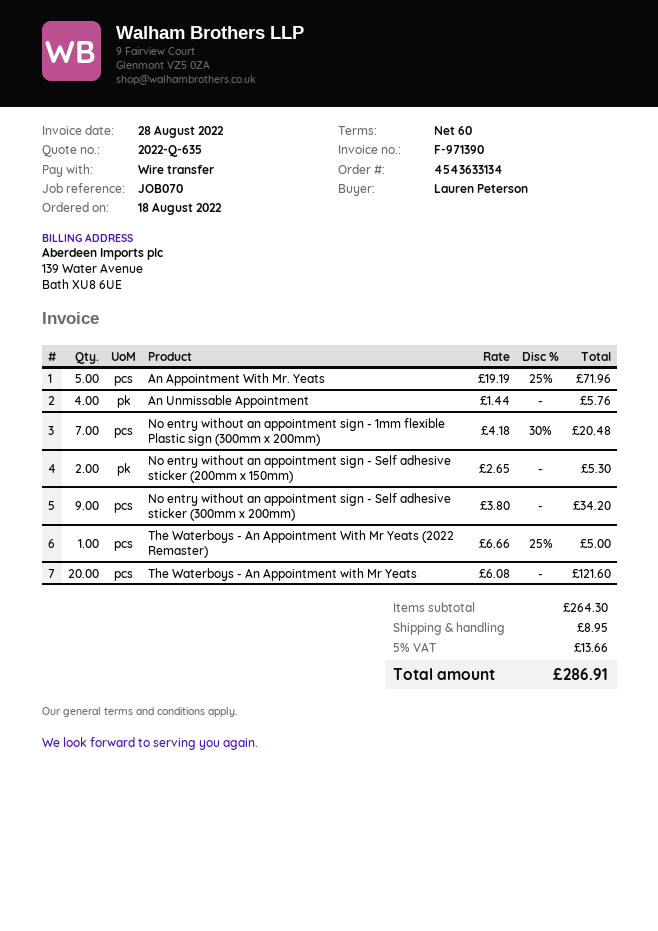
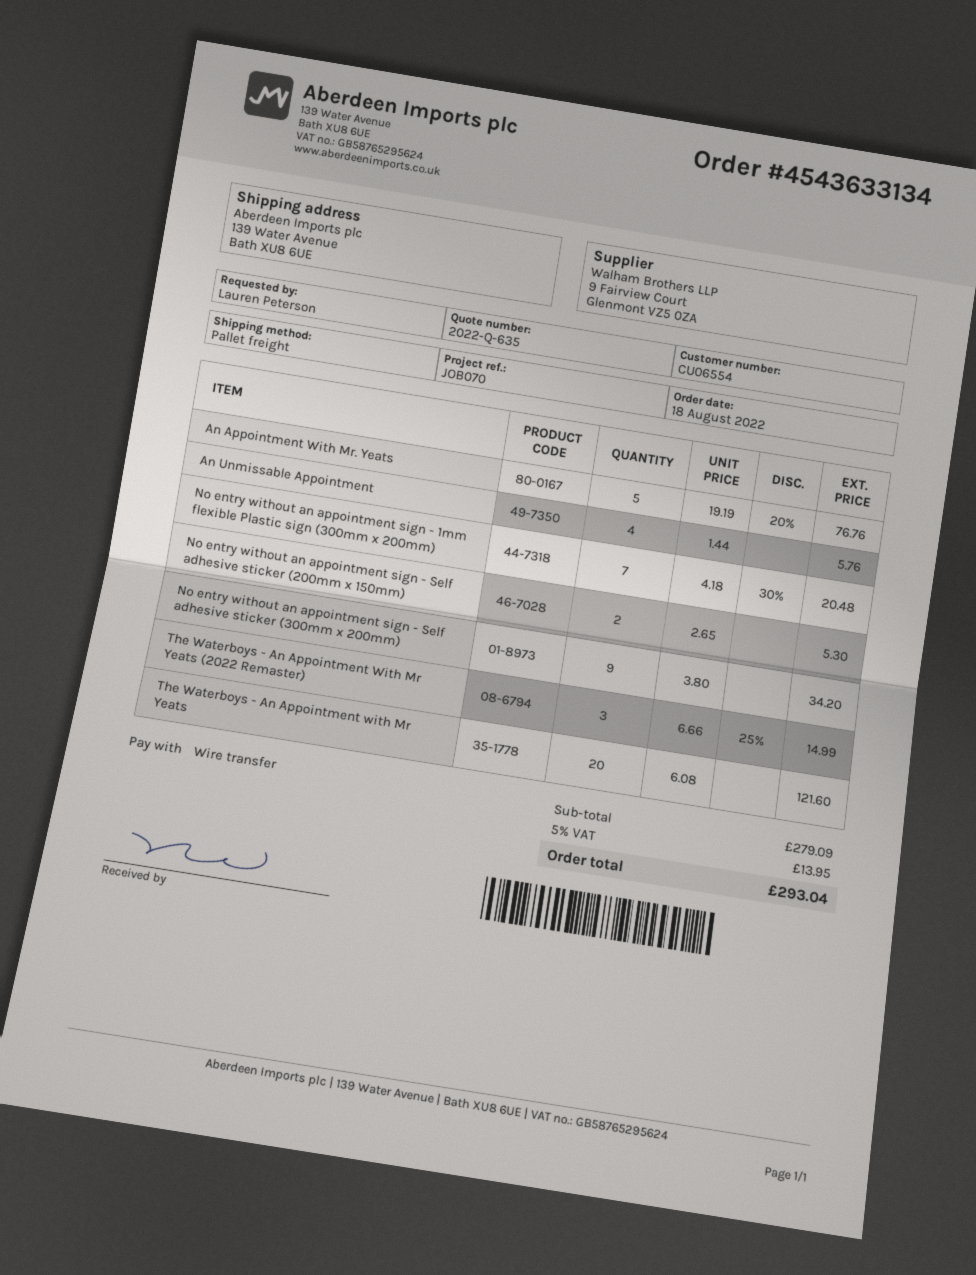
An Appointment With Mr. Yeats: 5 x 19.19 - 25% = 71.96 -> 5 x 19.19 - 20% = 76.76
The Waterboys - An Appointment With Mr Yeats (2022 Remaster): 1 x 6.66 - 25% = 5.00 -> 3 x 6.66 - 25% = 14.99
subtotal: 264.30 -> 279.09
shipping: 8.95 -> none
tax: 5% = 13.66 -> 5% = 13.95
total: 286.91 -> 293.04

